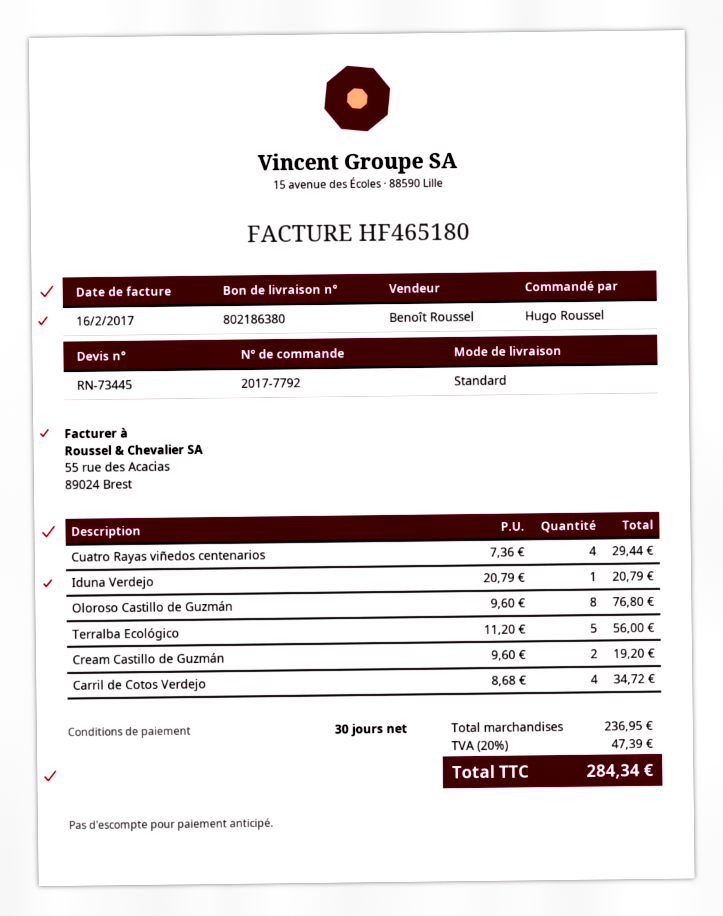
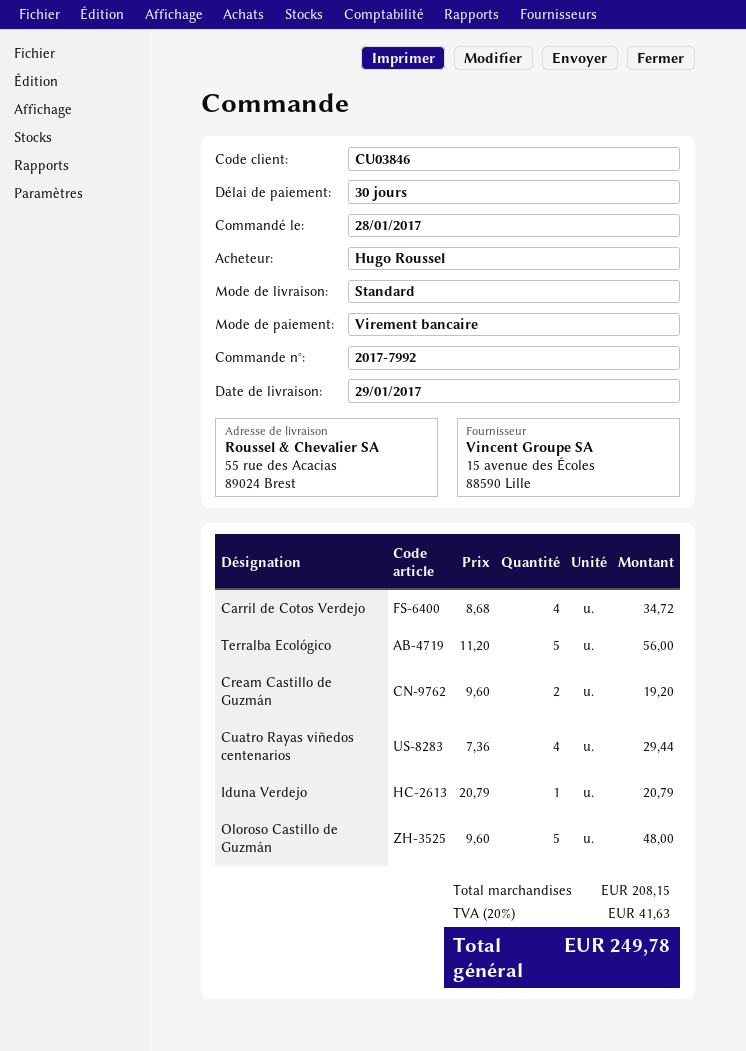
order number: 2017-7792 -> 2017-7992
Oloroso Castillo de Guzmán: 8 x 9.60 = 76.80 -> 5 x 9.60 = 48.00
subtotal: 236.95 -> 208.15
tax: 20% = 47.39 -> 20% = 41.63
total: 284.34 -> 249.78

